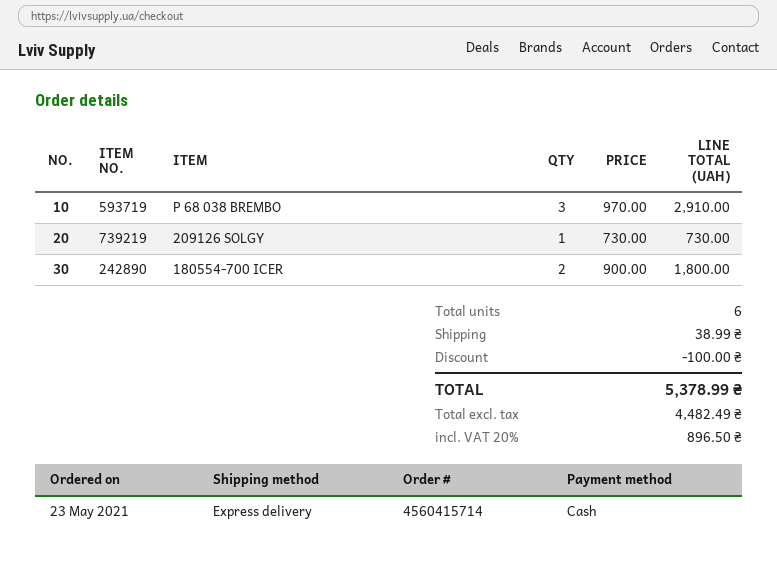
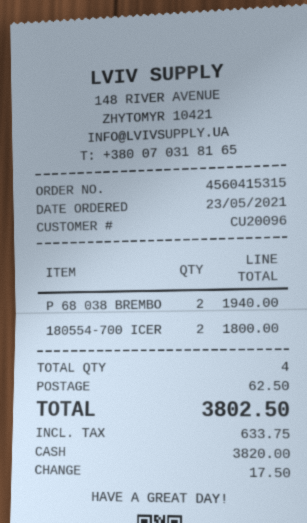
order number: 4560415714 -> 4560415315
P 68 038 BREMBO: 3 for 2910.00 -> 2 for 1940.00
209126 SOLGY: 1 for 730.00 -> none
total quantity: 6 -> 4
discount: 100.00 -> none
shipping: 38.99 -> 62.50
tax: 896.50 -> 633.75
total: 5378.99 -> 3802.50

